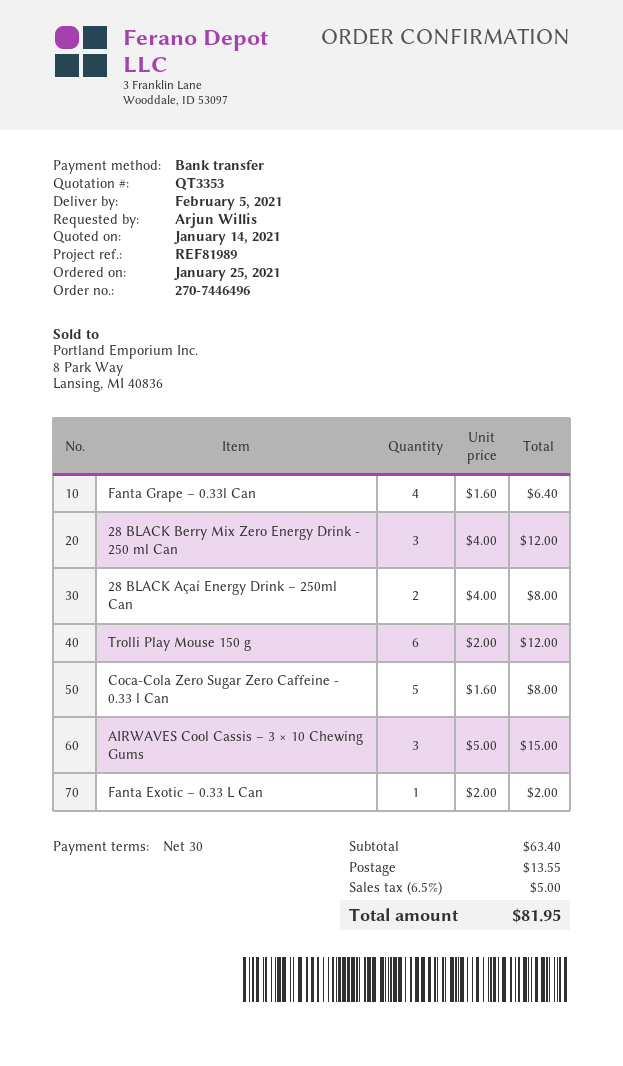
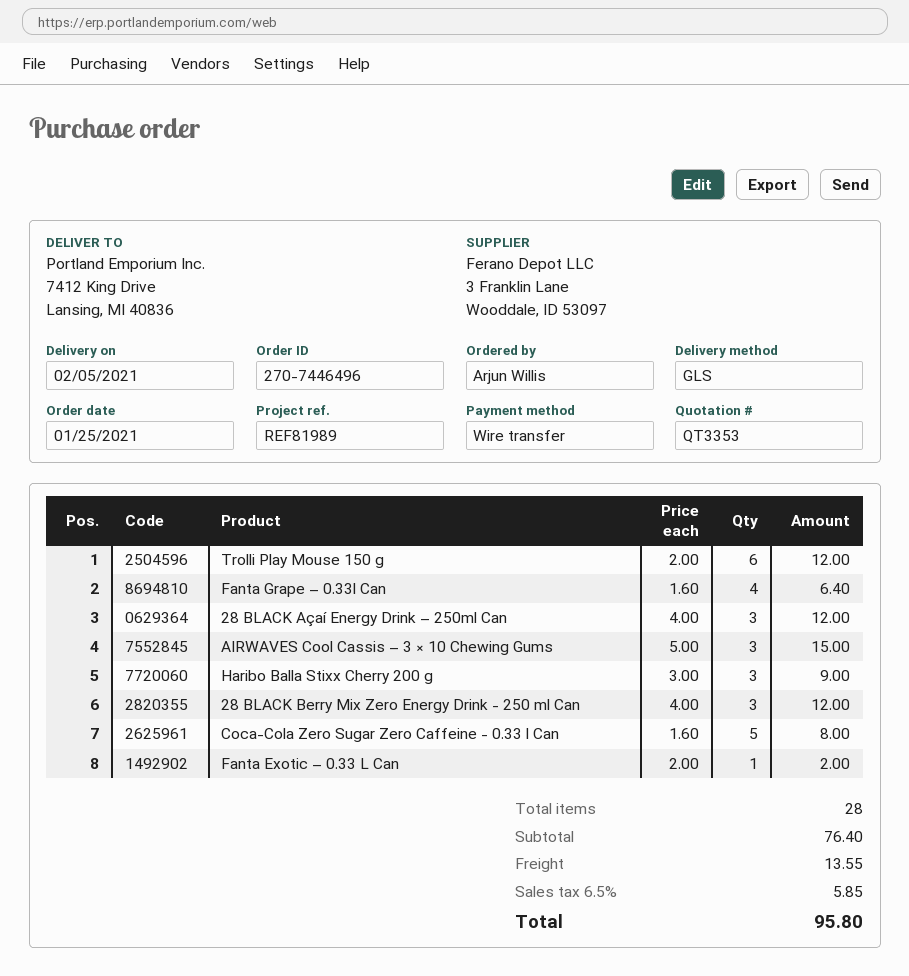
28 BLACK Açaí Energy Drink – 250ml Can: 2 x 4.00 = 8.00 -> 3 x 4.00 = 12.00
Haribo Balla Stixx Cherry 200 g: none -> 3 x 3.00 = 9.00
subtotal: 63.40 -> 76.40
tax: 6.5% = 5.00 -> 6.5% = 5.85
total: 81.95 -> 95.80

